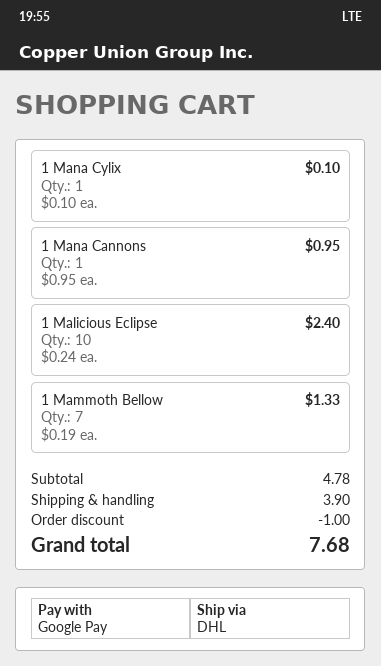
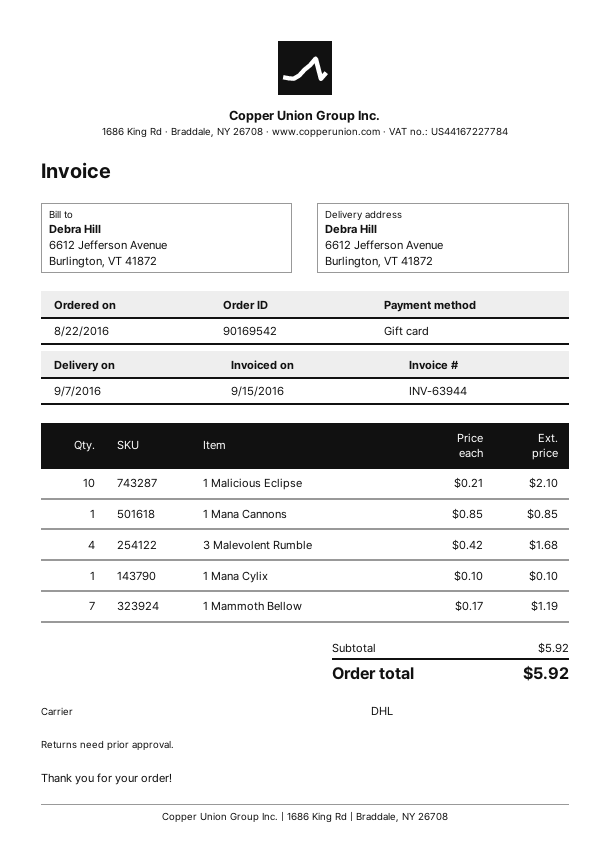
payment method: Google Pay -> gift card
1 Mana Cannons: 1 x 0.95 = 0.95 -> 1 x 0.85 = 0.85
1 Malicious Eclipse: 10 x 0.24 = 2.40 -> 10 x 0.21 = 2.10
1 Mammoth Bellow: 7 x 0.19 = 1.33 -> 7 x 0.17 = 1.19
3 Malevolent Rumble: none -> 4 x 0.42 = 1.68
subtotal: 4.78 -> 5.92
discount: 1.00 -> none
shipping: 3.90 -> none
total: 7.68 -> 5.92

